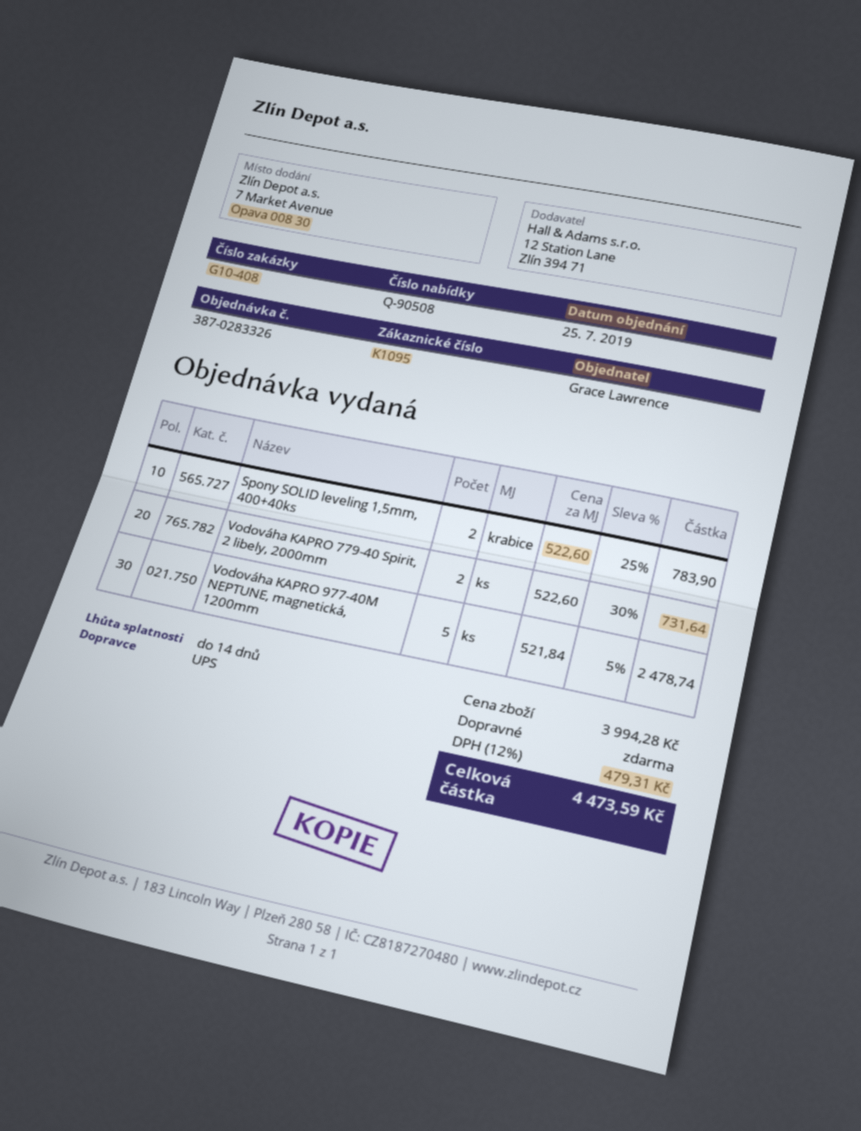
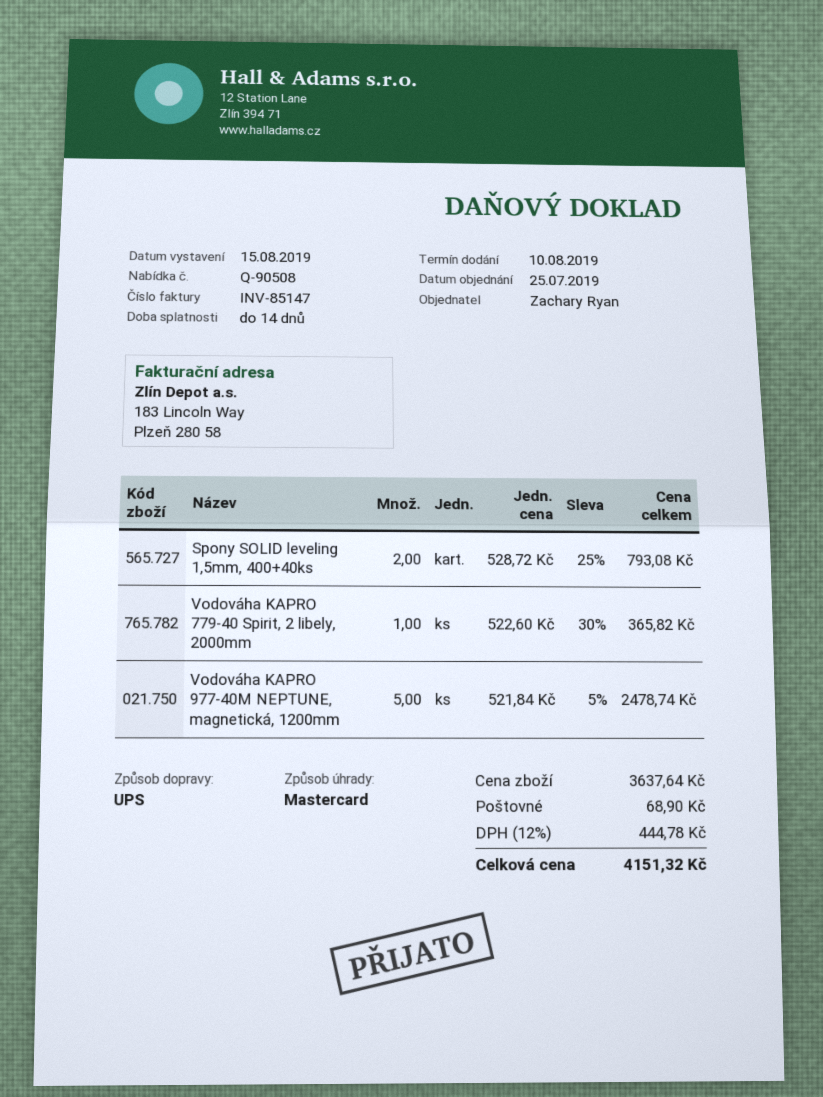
ordered by: Grace Lawrence -> Zachary Ryan
Spony SOLID leveling 1,5mm, 400+40ks: 2 x 522.60 - 25% = 783.90 -> 2 x 528.72 - 25% = 793.08
Vodováha KAPRO 779-40 Spirit, 2 libely, 2000mm: 2 x 522.60 - 30% = 731.64 -> 1 x 522.60 - 30% = 365.82
subtotal: 3994.28 -> 3637.64
shipping: 0.00 -> 68.90
tax: 12% = 479.31 -> 12% = 444.78
total: 4473.59 -> 4151.32

